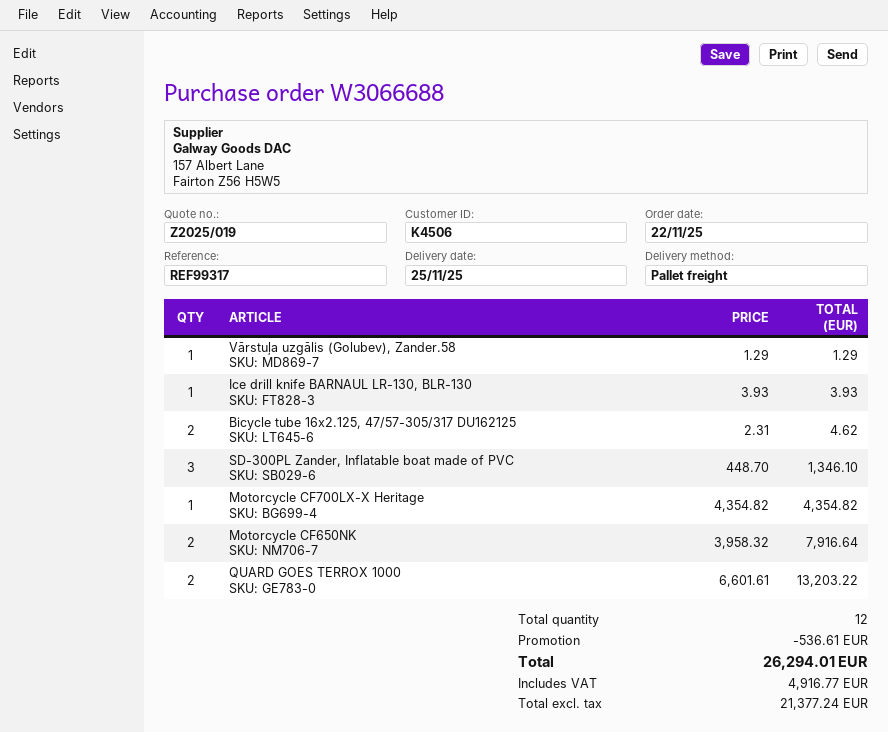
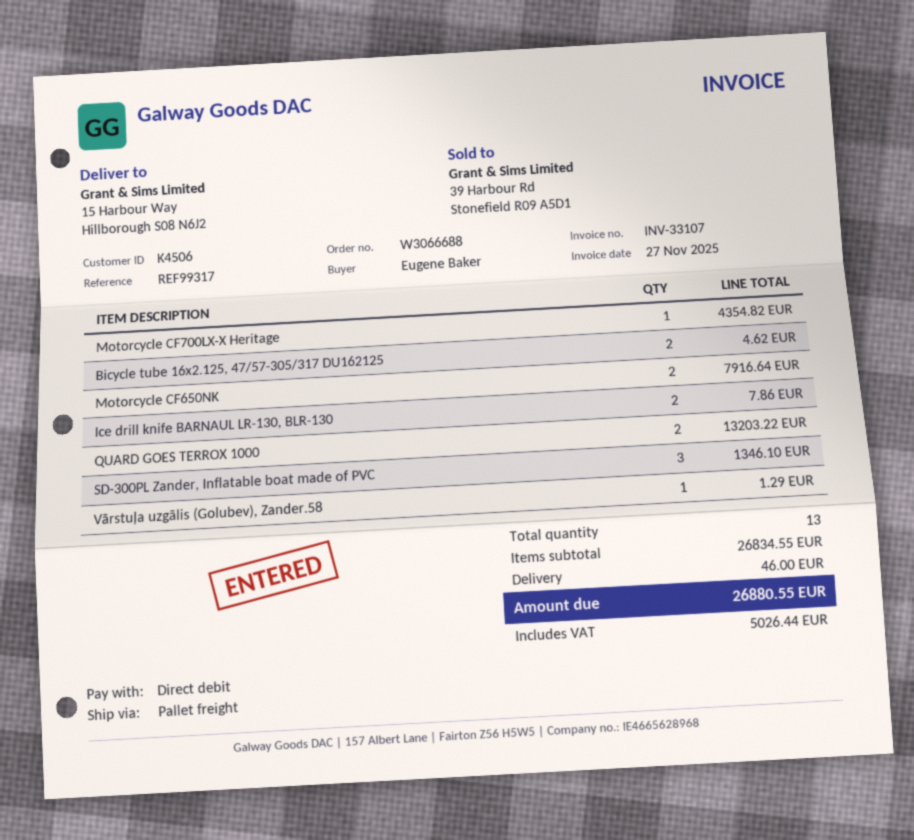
Ice drill knife BARNAUL LR-130, BLR-130: 1 for 3.93 -> 2 for 7.86
total quantity: 12 -> 13
discount: 536.61 -> none
shipping: none -> 46.00
tax: 4916.77 -> 5026.44
total: 26294.01 -> 26880.55

